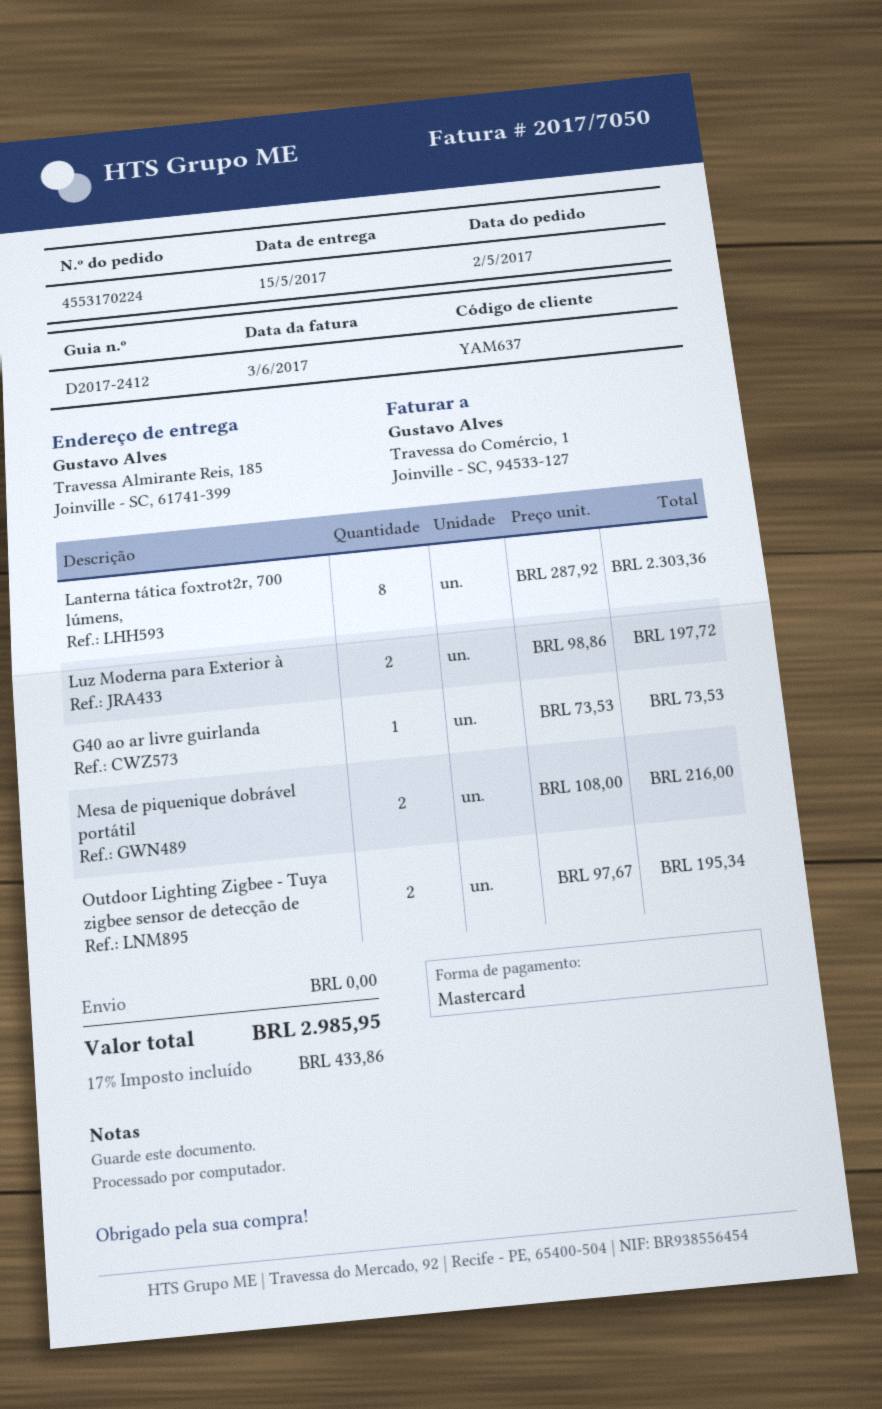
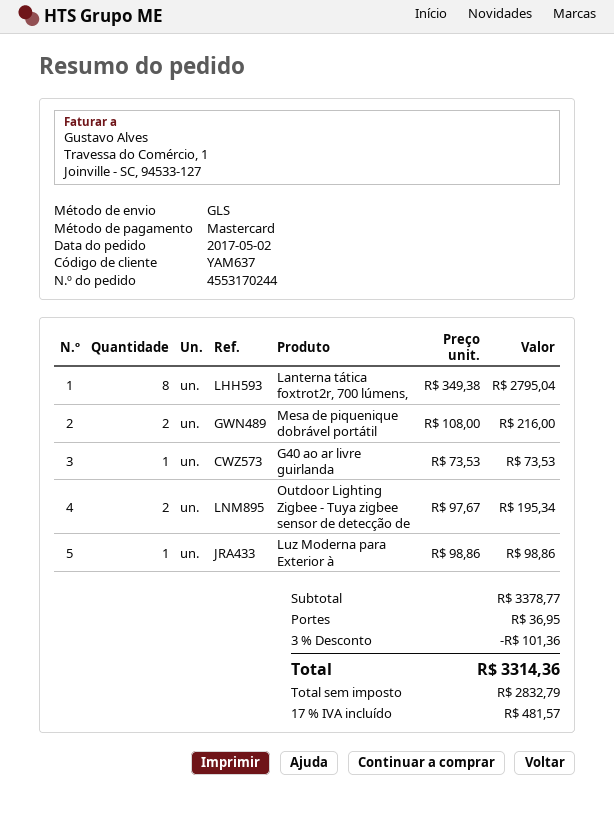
order number: 4553170224 -> 4553170244
Lanterna tática foxtrot2r, 700 lúmens,: 8 x 287.92 = 2303.36 -> 8 x 349.38 = 2795.04
Luz Moderna para Exterior à: 2 x 98.86 = 197.72 -> 1 x 98.86 = 98.86
discount: none -> 3% = 101.36
shipping: 0.00 -> 36.95
tax: 17% = 433.86 -> 17% = 481.57
total: 2985.95 -> 3314.36

